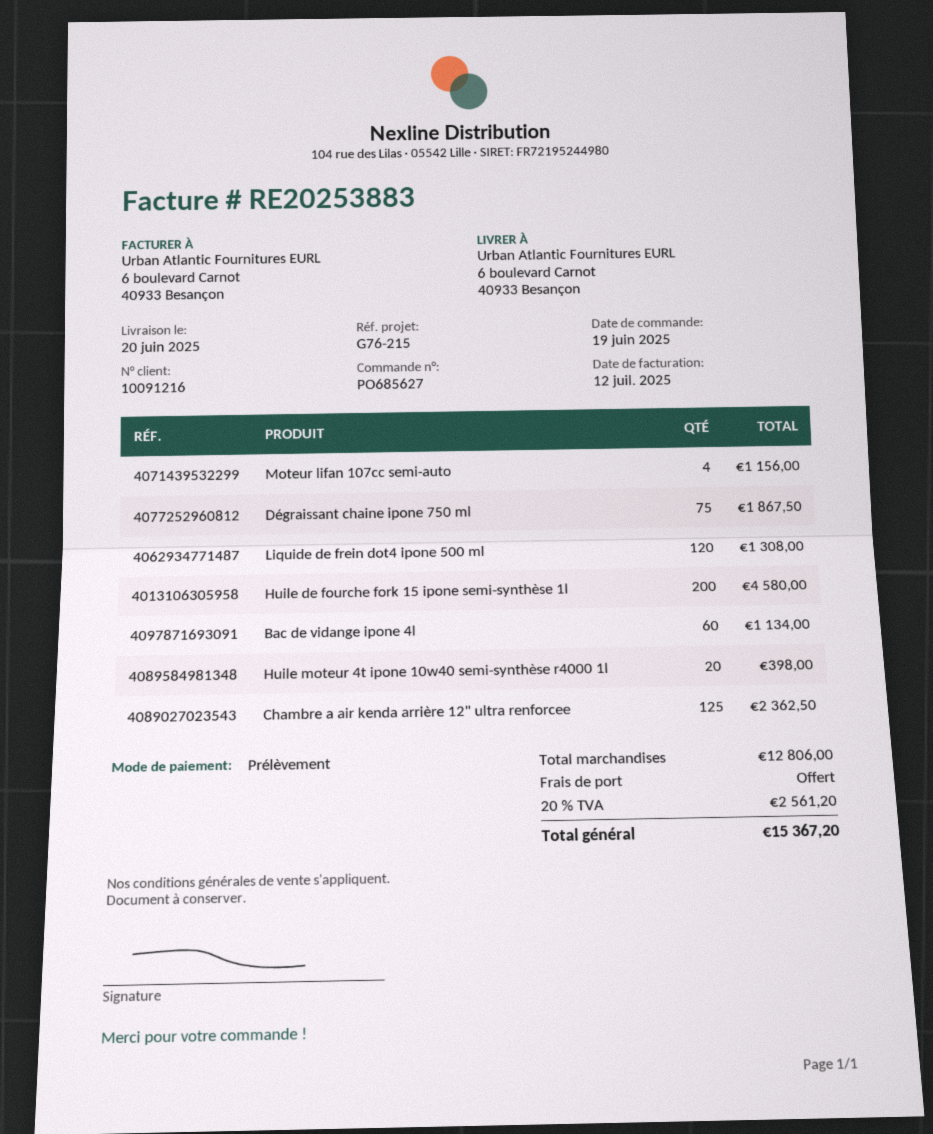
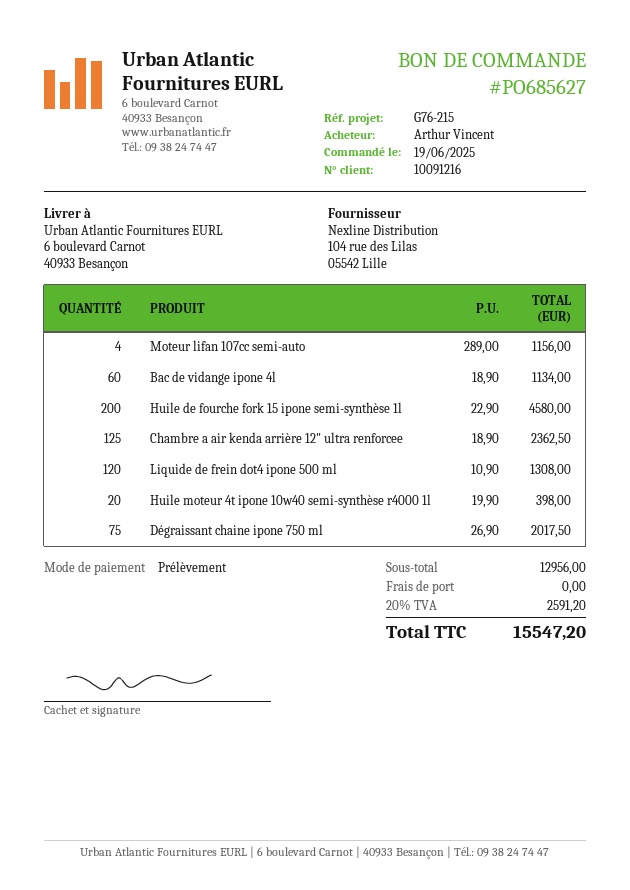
Dégraissant chaine ipone 750 ml: 75 for 1867.50 -> 75 for 2017.50
subtotal: 12806.00 -> 12956.00
tax: 20% = 2561.20 -> 20% = 2591.20
total: 15367.20 -> 15547.20

